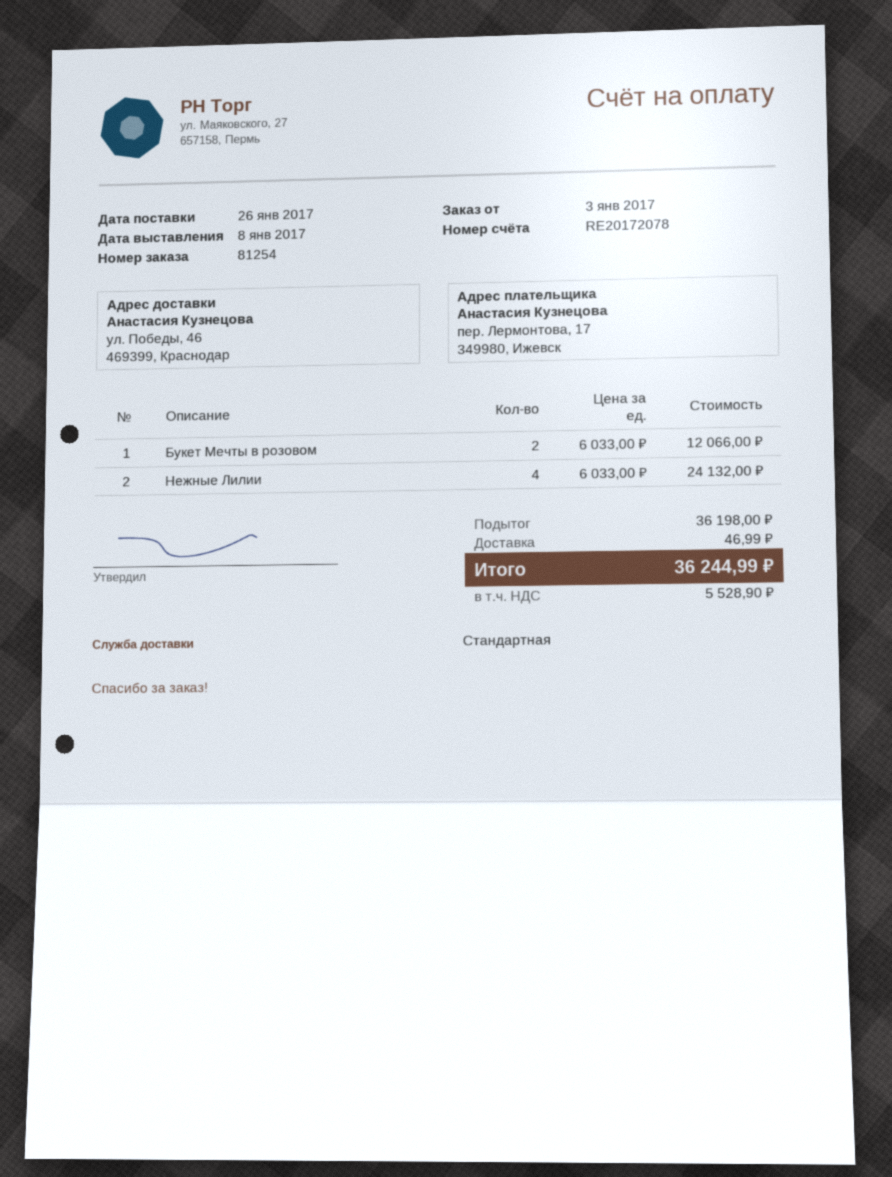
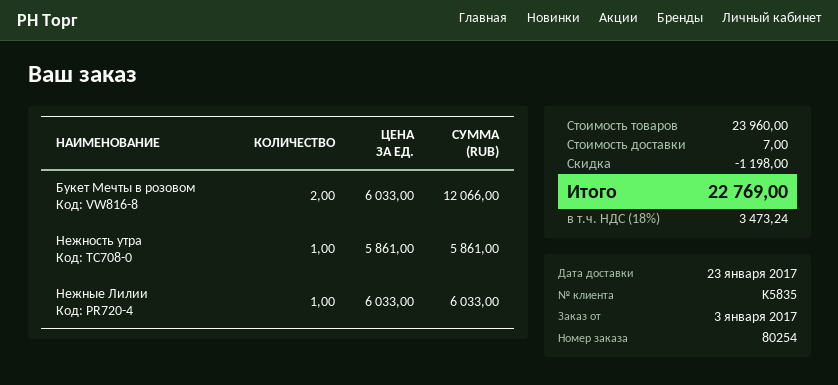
order number: 81254 -> 80254
delivery date: 2017-01-26 -> 2017-01-23
Нежные Лилии: 4 x 6033.00 = 24132.00 -> 1 x 6033.00 = 6033.00
Нежность утра: none -> 1 x 5861.00 = 5861.00
subtotal: 36198.00 -> 23960.00
discount: none -> 1198.00
shipping: 46.99 -> 7.00
tax: 5528.90 -> 3473.24
total: 36244.99 -> 22769.00

